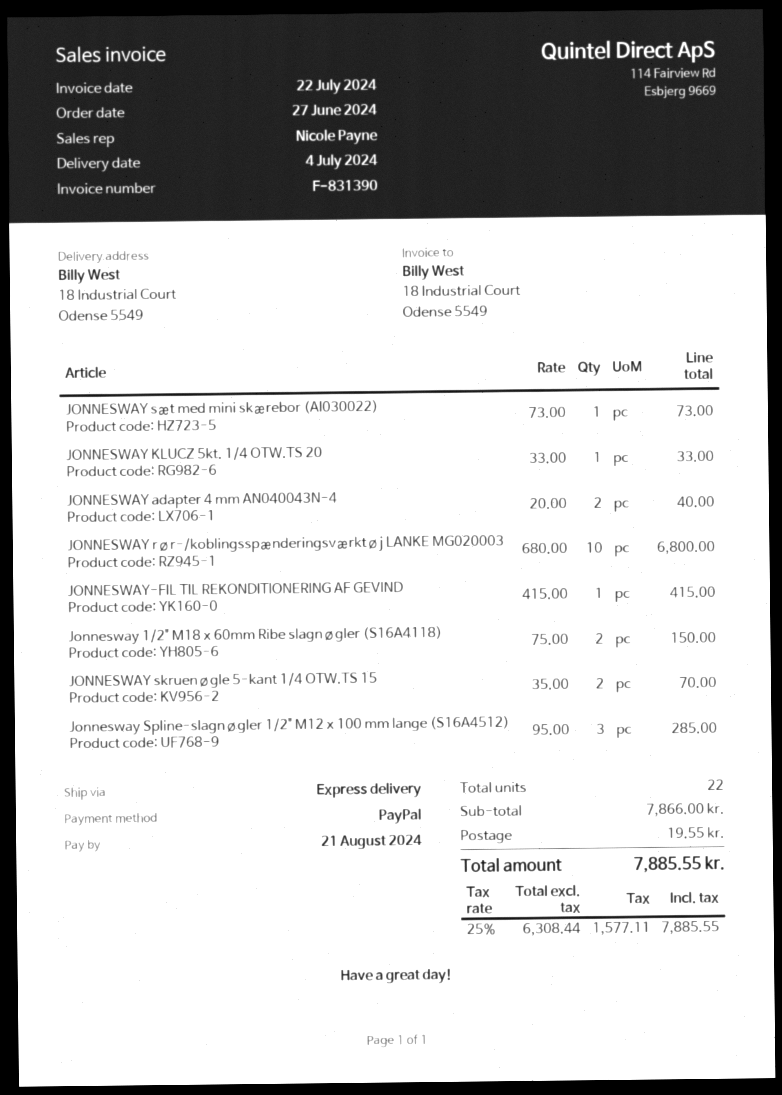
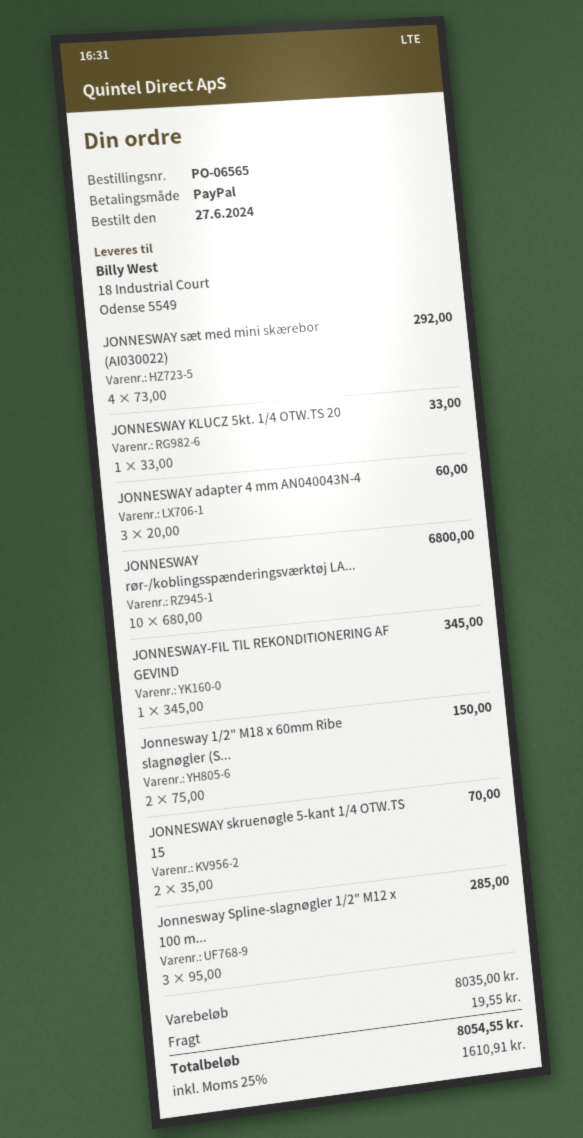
JONNESWAY sæt med mini skærebor (AI030022): 1 x 73.00 = 73.00 -> 4 x 73.00 = 292.00
JONNESWAY adapter 4 mm AN040043N-4: 2 x 20.00 = 40.00 -> 3 x 20.00 = 60.00
JONNESWAY-FIL TIL REKONDITIONERING AF GEVIND: 1 x 415.00 = 415.00 -> 1 x 345.00 = 345.00
subtotal: 7866.00 -> 8035.00
tax: 25% = 1577.11 -> 25% = 1610.91
total: 7885.55 -> 8054.55

